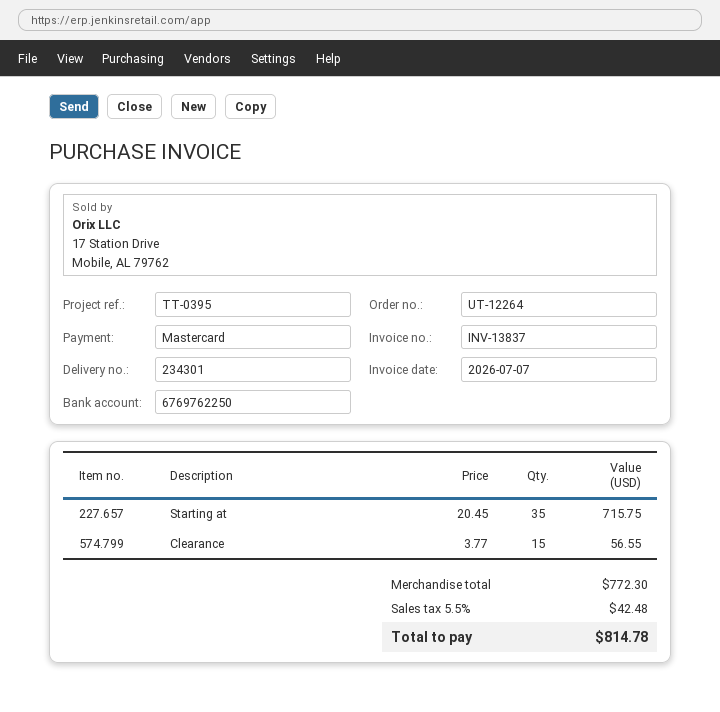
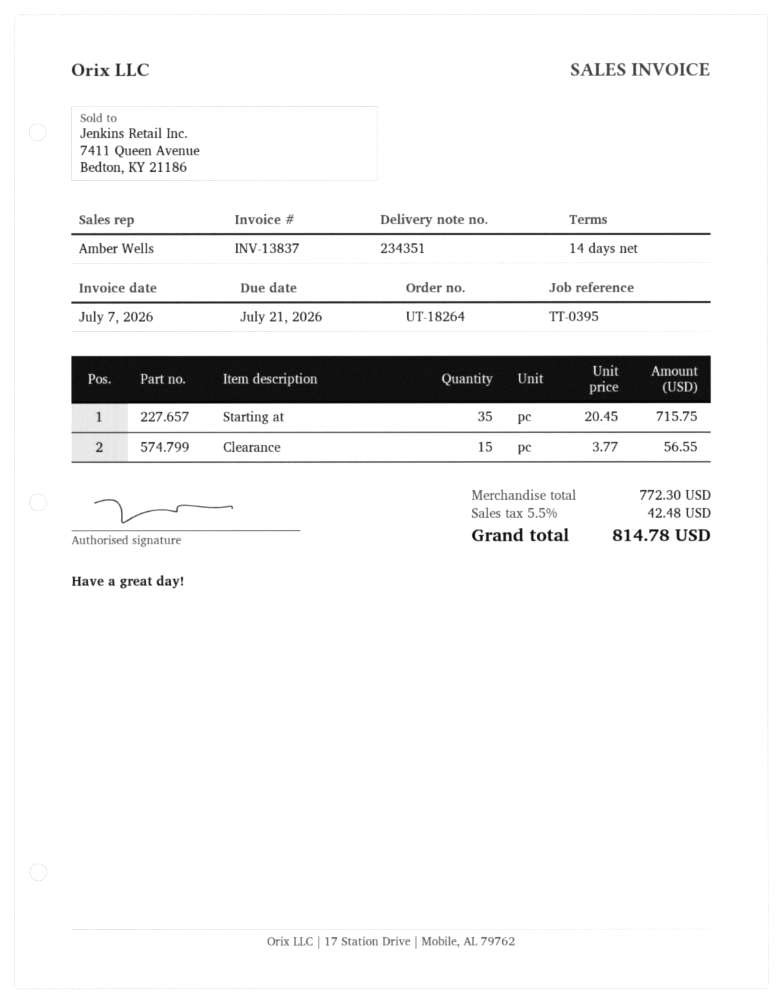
order number: UT-12264 -> UT-18264
delivery note number: 234301 -> 234351

